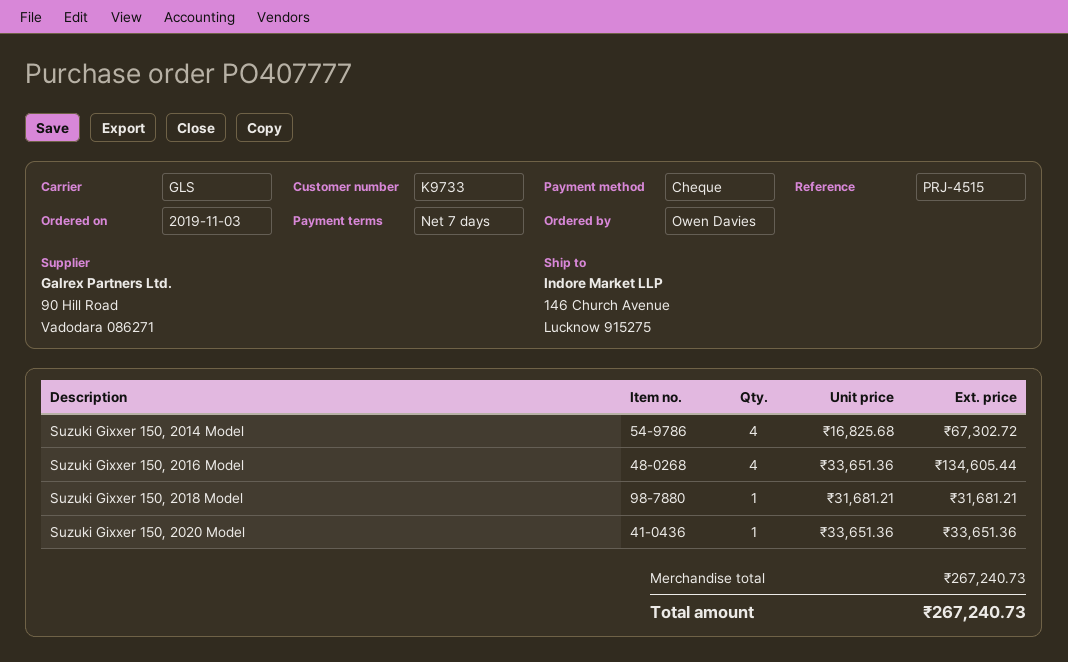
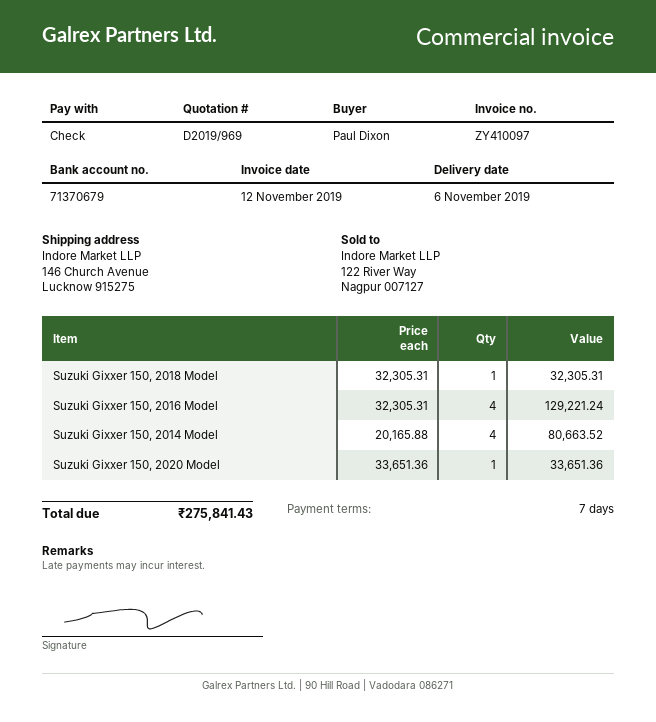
ordered by: Owen Davies -> Paul Dixon
Suzuki Gixxer 150, 2014 Model: 4 x 16825.68 = 67302.72 -> 4 x 20165.88 = 80663.52
Suzuki Gixxer 150, 2016 Model: 4 x 33651.36 = 134605.44 -> 4 x 32305.31 = 129221.24
Suzuki Gixxer 150, 2018 Model: 1 x 31681.21 = 31681.21 -> 1 x 32305.31 = 32305.31
total: 267240.73 -> 275841.43

